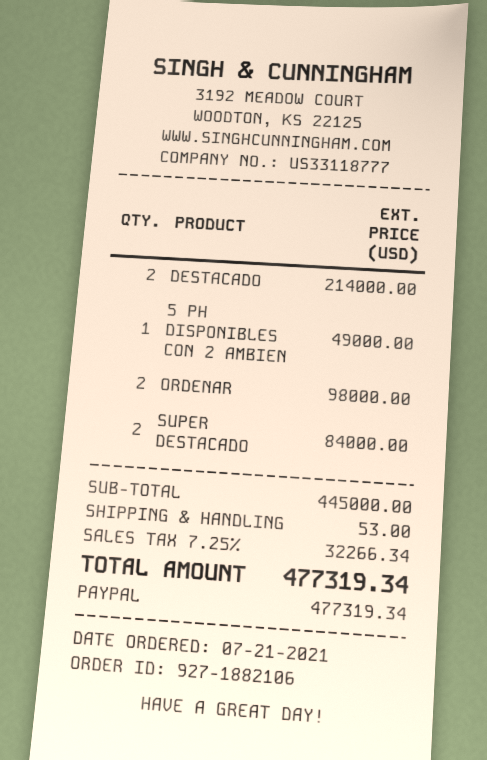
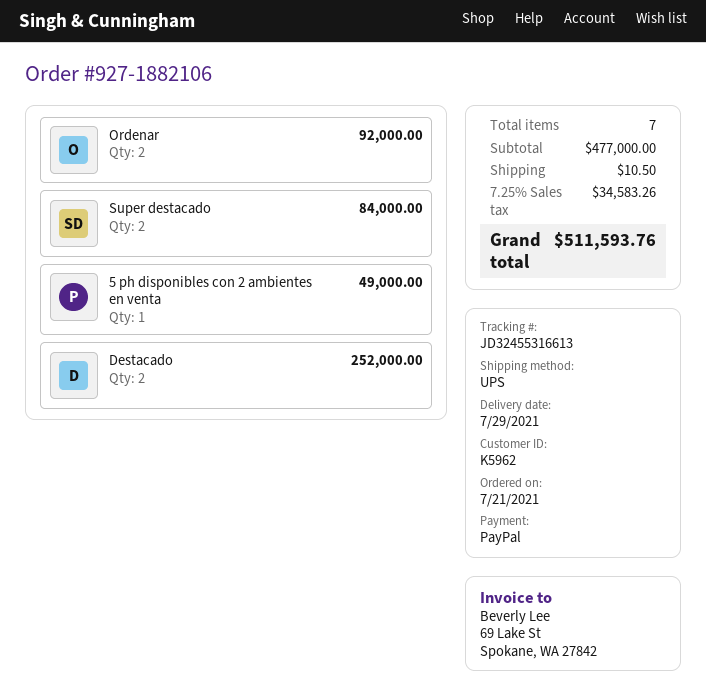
DESTACADO: 2 for 214000.00 -> 2 for 252000.00
ORDENAR: 2 for 98000.00 -> 2 for 92000.00
subtotal: 445000.00 -> 477000.00
shipping: 53.00 -> 10.50
tax: 7.25% = 32266.34 -> 7.25% = 34583.26
total: 477319.34 -> 511593.76

